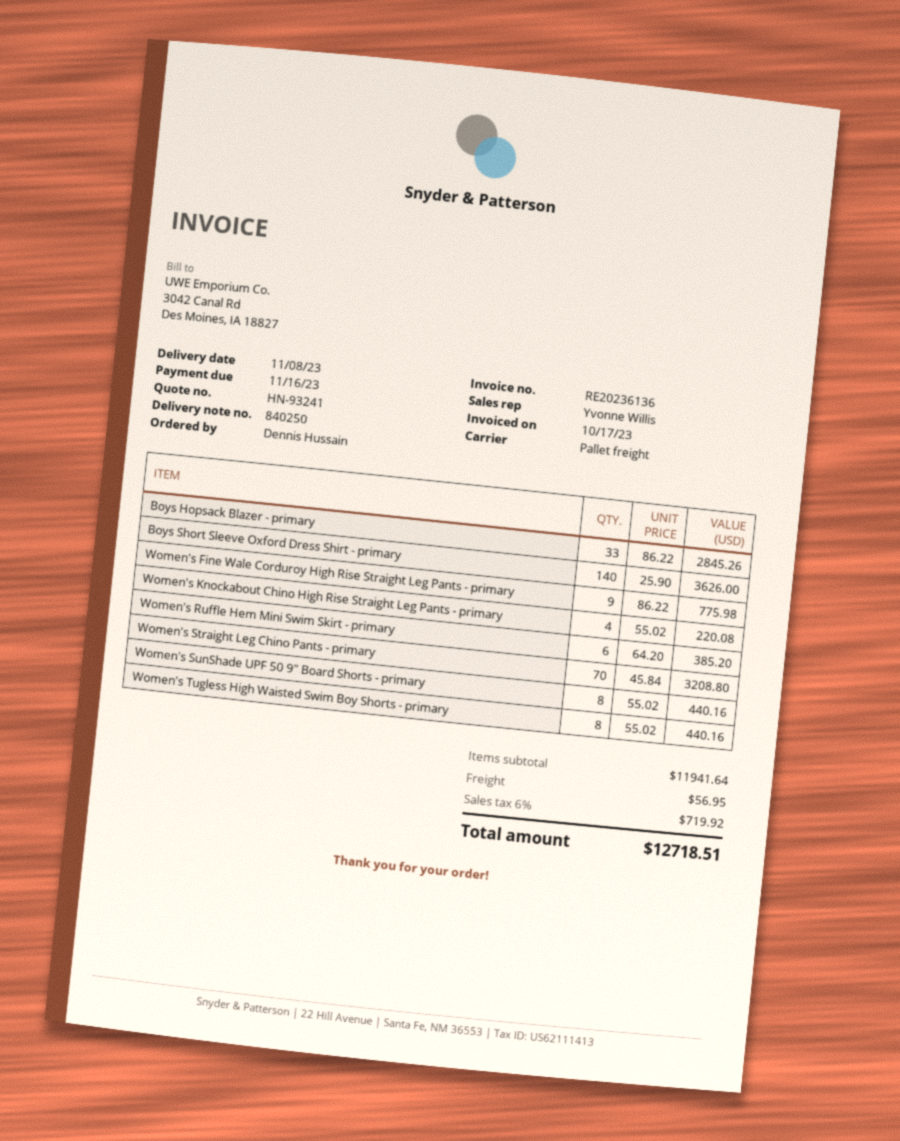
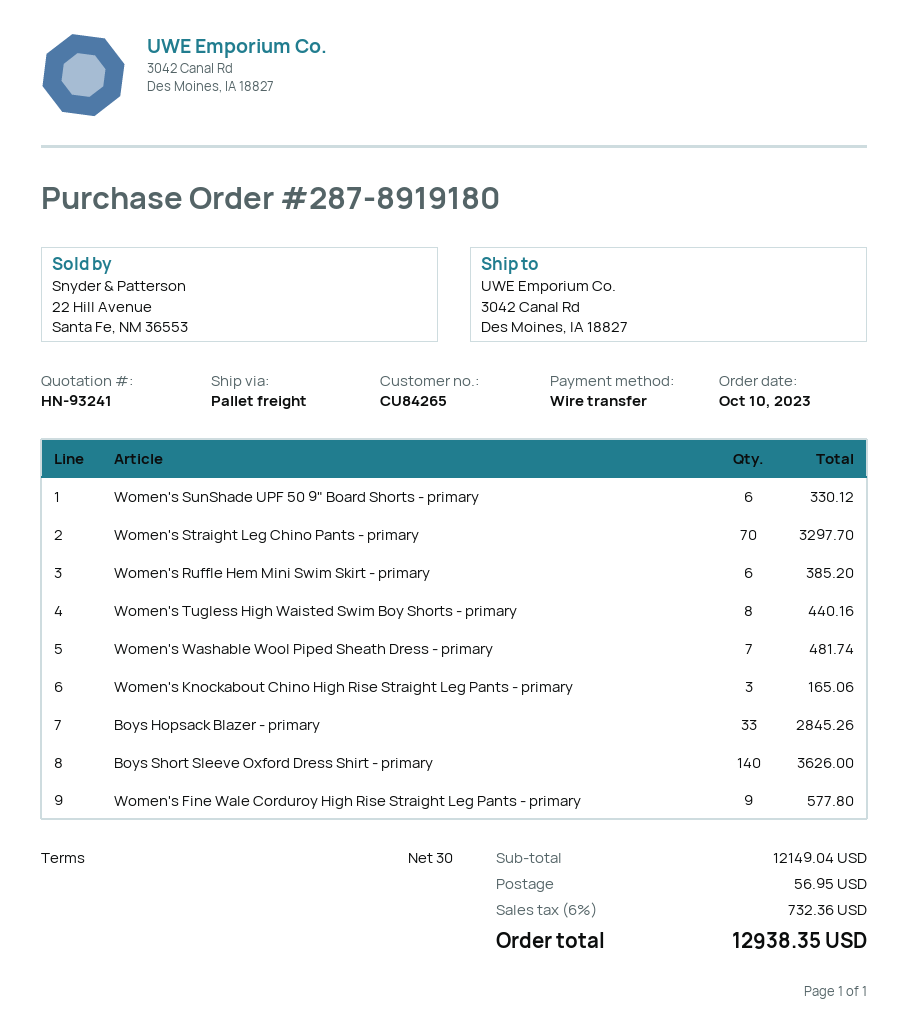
Women's Fine Wale Corduroy High Rise Straight Leg Pants - primary: 9 for 775.98 -> 9 for 577.80
Women's Knockabout Chino High Rise Straight Leg Pants - primary: 4 for 220.08 -> 3 for 165.06
Women's Straight Leg Chino Pants - primary: 70 for 3208.80 -> 70 for 3297.70
Women's SunShade UPF 50 9" Board Shorts - primary: 8 for 440.16 -> 6 for 330.12
Women's Washable Wool Piped Sheath Dress - primary: none -> 7 for 481.74
subtotal: 11941.64 -> 12149.04
tax: 6% = 719.92 -> 6% = 732.36
total: 12718.51 -> 12938.35

